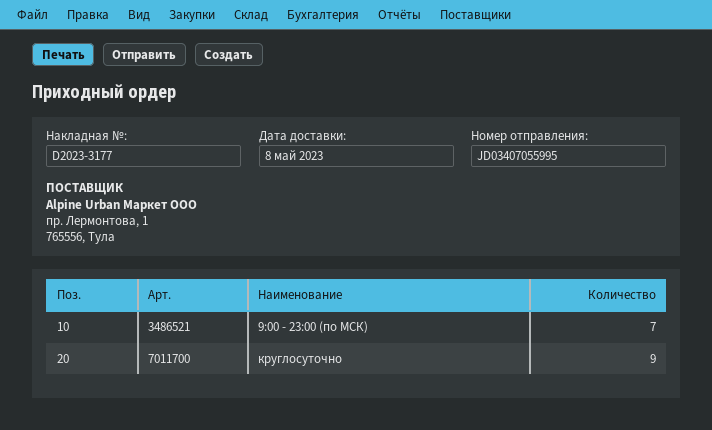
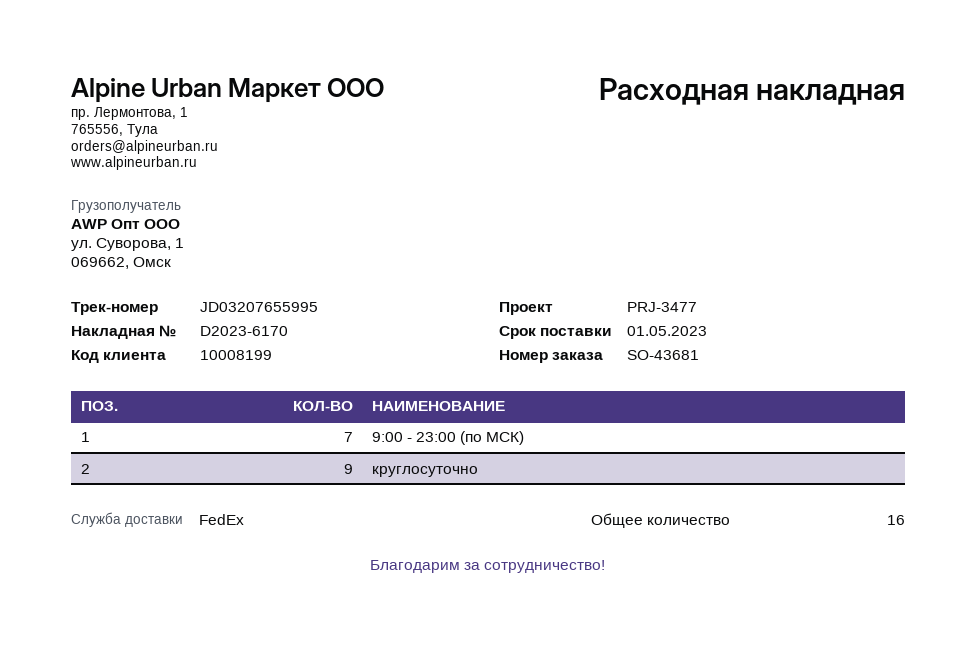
delivery note number: D2023-3177 -> D2023-6170
delivery date: 2023-05-08 -> 2023-05-01
tracking number: JD03407055995 -> JD03207655995

